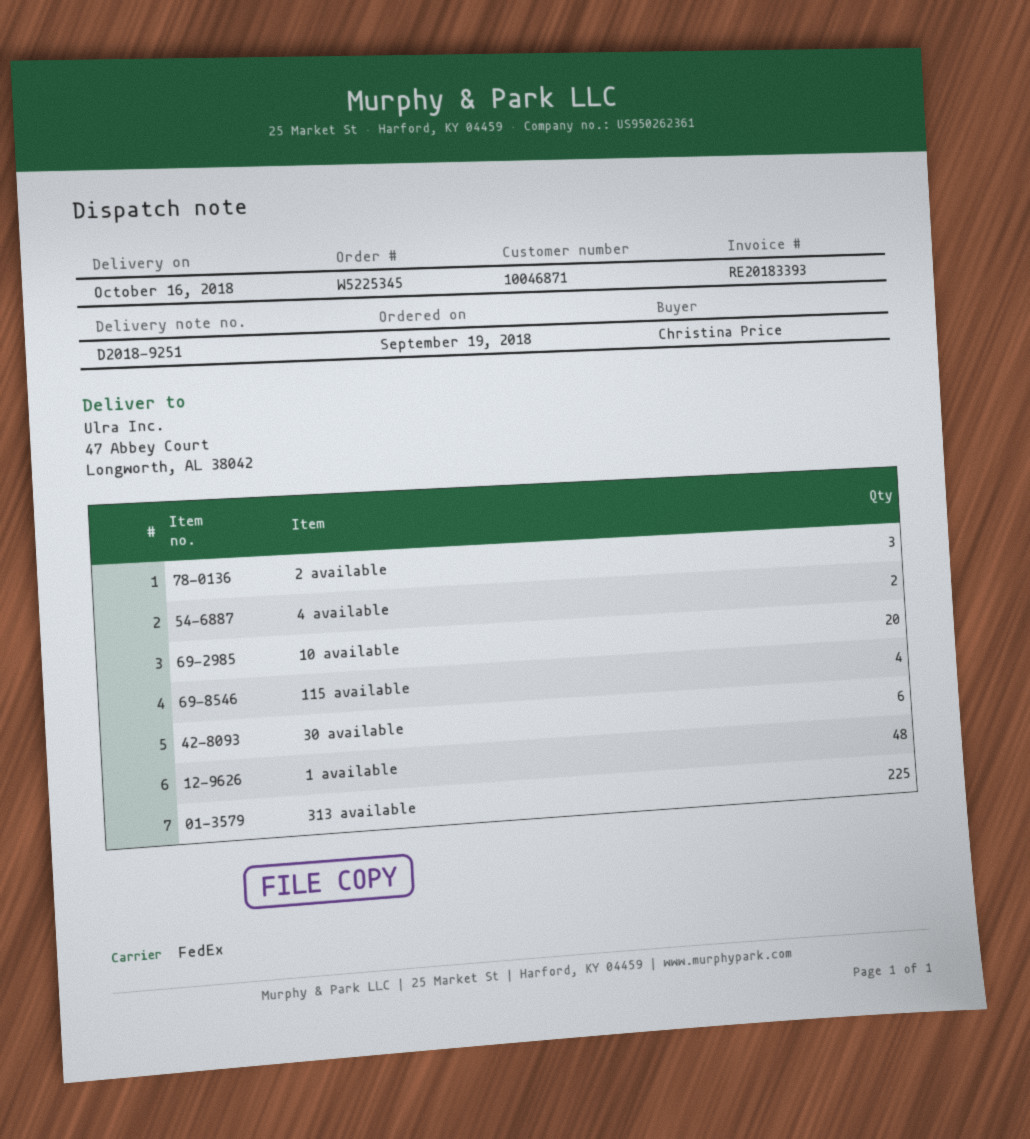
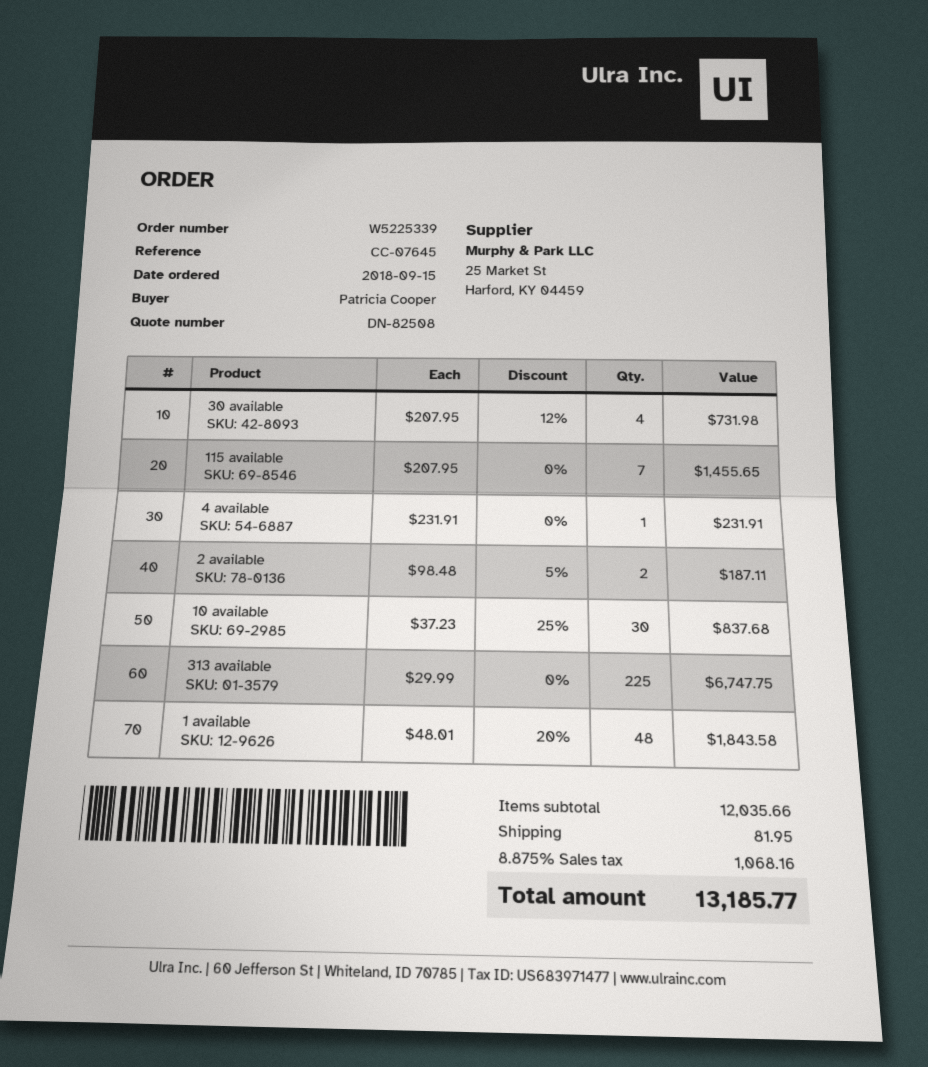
order number: W5225345 -> W5225339
order date: 2018-09-19 -> 2018-09-15
ordered by: Christina Price -> Patricia Cooper
2 available: 3 -> 2
4 available: 2 -> 1
10 available: 20 -> 30
115 available: 4 -> 7
30 available: 6 -> 4

